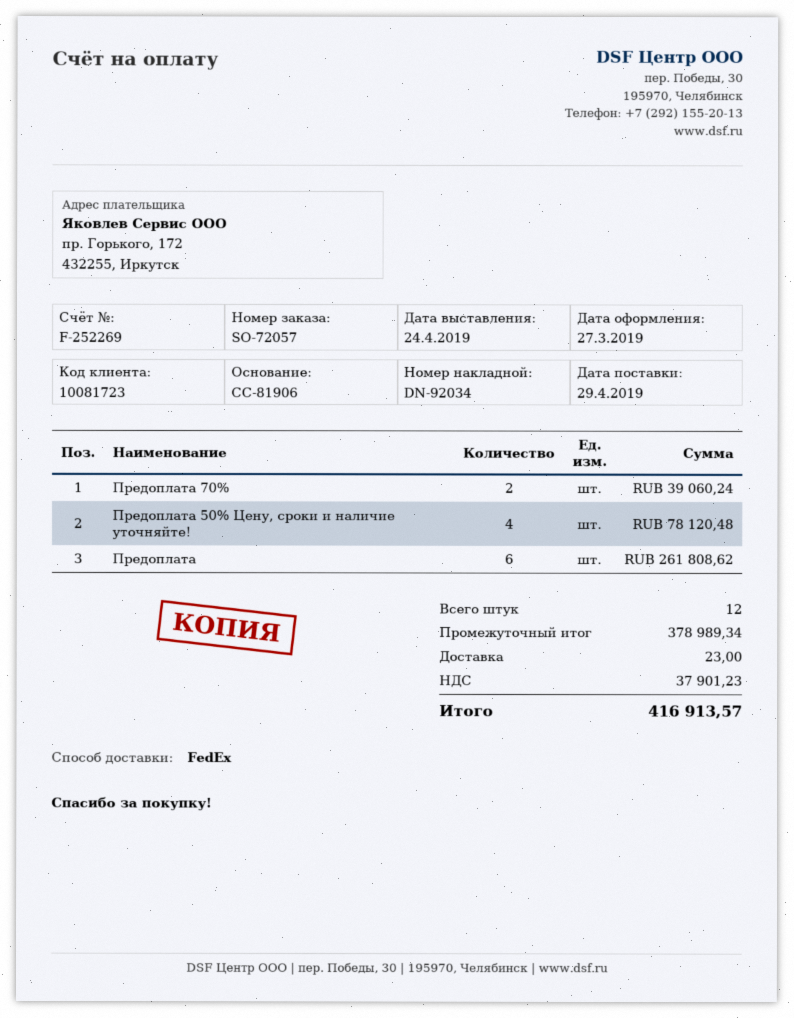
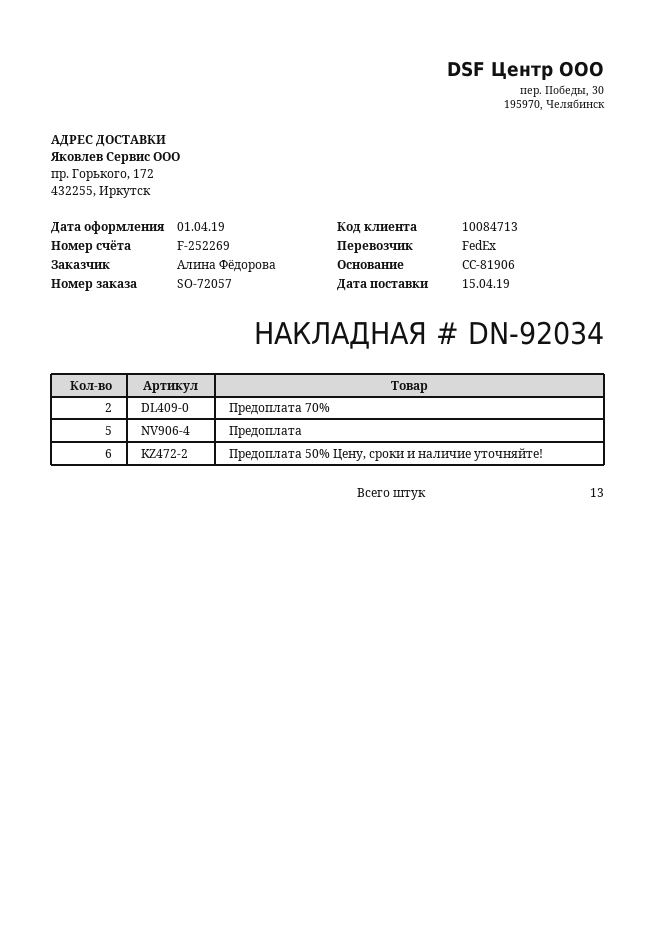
order date: 2019-03-27 -> 2019-04-01
delivery date: 2019-04-29 -> 2019-04-15
customer number: 10081723 -> 10084713
Предоплата 50% Цену, сроки и наличие уточняйте!: 4 -> 6
Предоплата: 6 -> 5
total quantity: 12 -> 13

